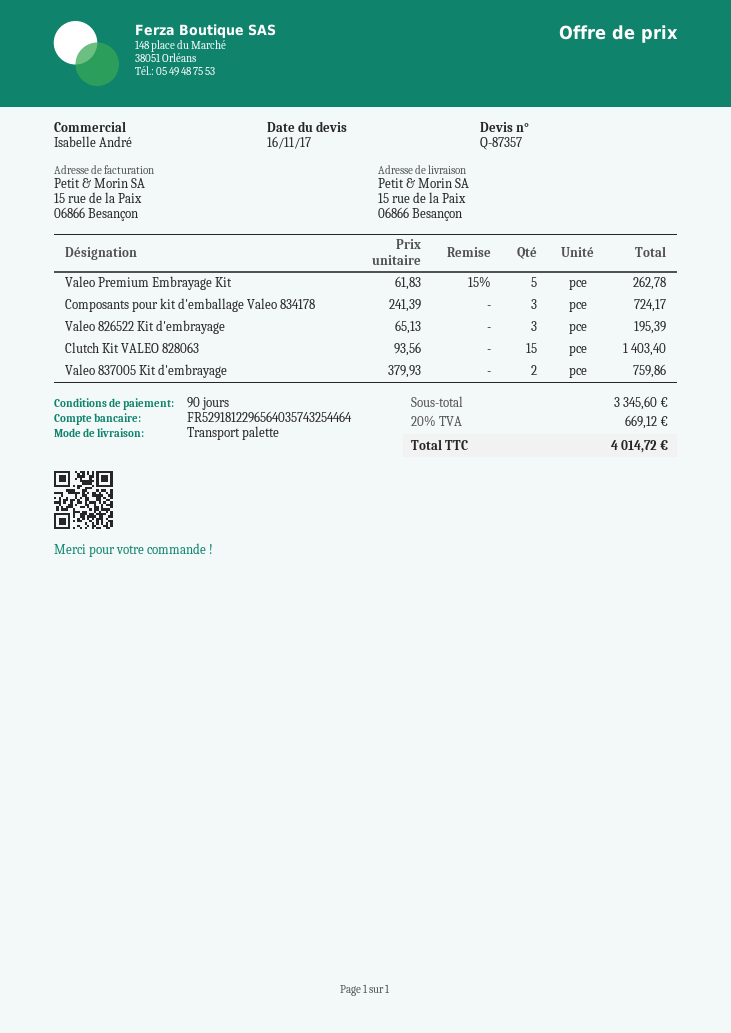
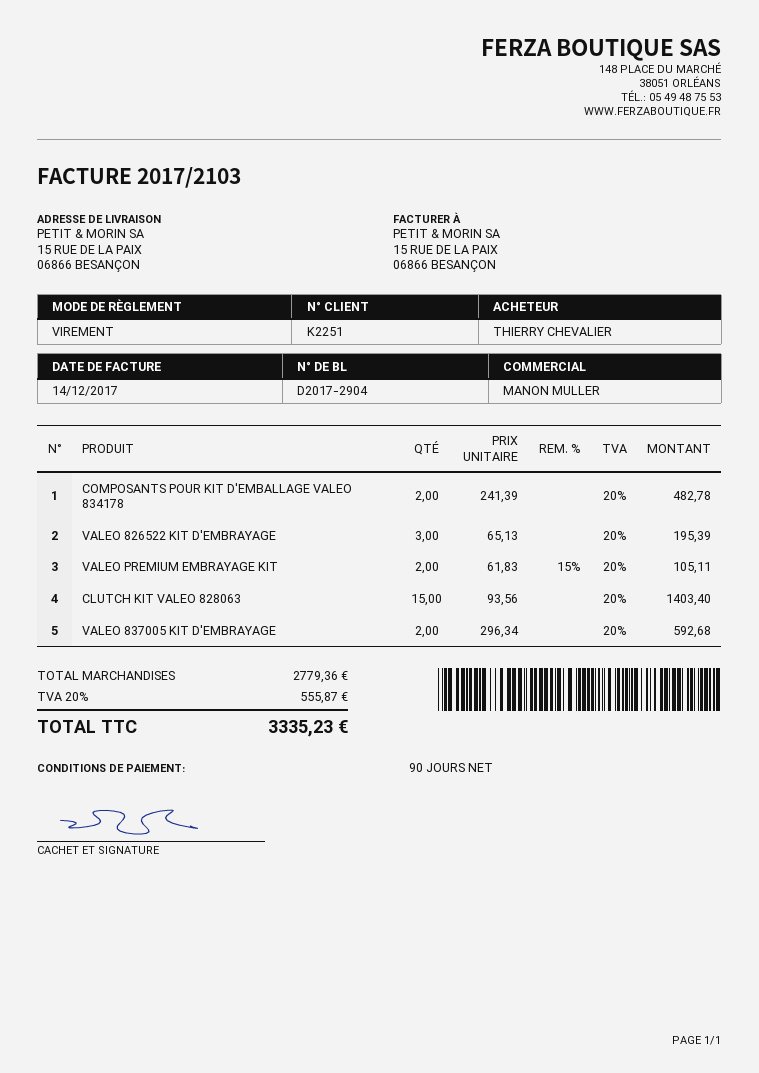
sales rep: Isabelle André -> MANON MULLER
Valeo Premium Embrayage Kit: 5 x 61.83 - 15% = 262.78 -> 2 x 61.83 - 15% = 105.11
Composants pour kit d'emballage Valeo 834178: 3 x 241.39 = 724.17 -> 2 x 241.39 = 482.78
Valeo 837005 Kit d'embrayage: 2 x 379.93 = 759.86 -> 2 x 296.34 = 592.68
subtotal: 3345.60 -> 2779.36
tax: 20% = 669.12 -> 20% = 555.87
total: 4014.72 -> 3335.23

